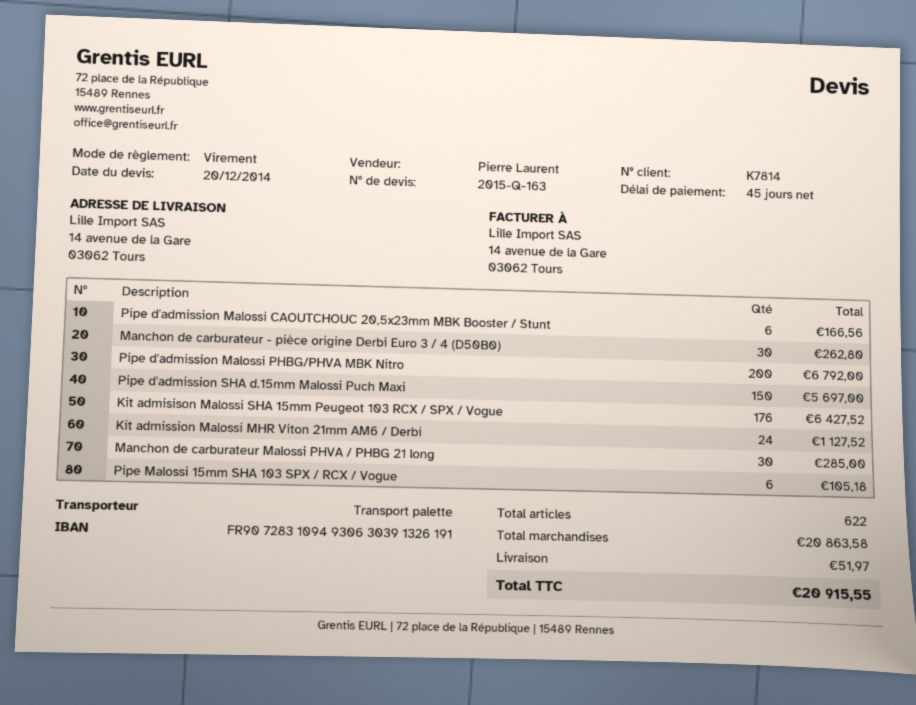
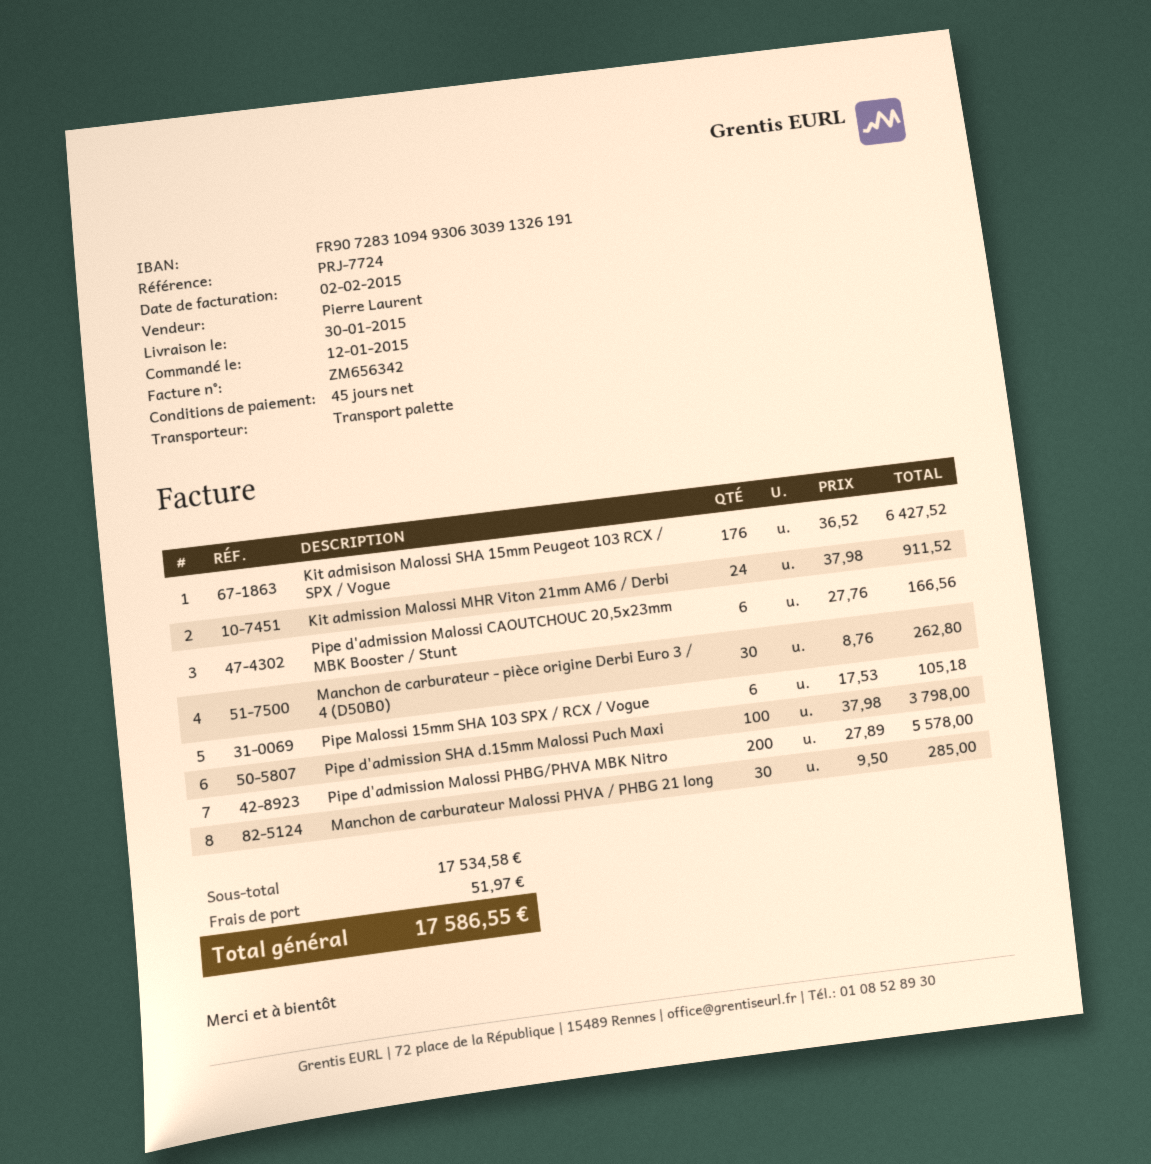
Pipe d'admission Malossi PHBG/PHVA MBK Nitro: 200 for 6792.00 -> 200 for 5578.00
Pipe d'admission SHA d.15mm Malossi Puch Maxi: 150 for 5697.00 -> 100 for 3798.00
Kit admission Malossi MHR Viton 21mm AM6 / Derbi: 24 for 1127.52 -> 24 for 911.52
subtotal: 20863.58 -> 17534.58
total: 20915.55 -> 17586.55

